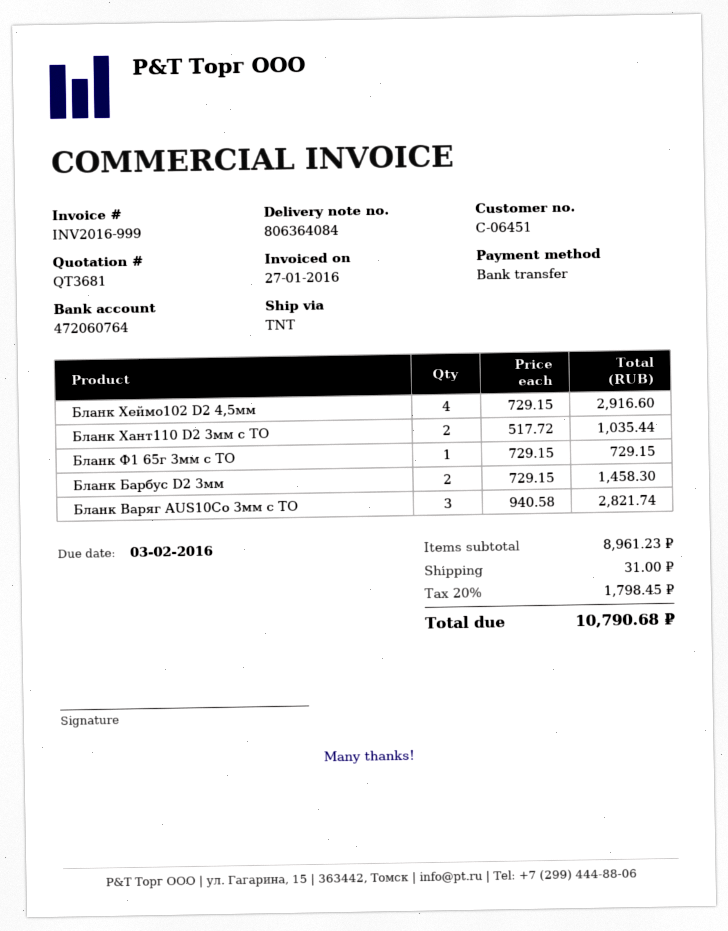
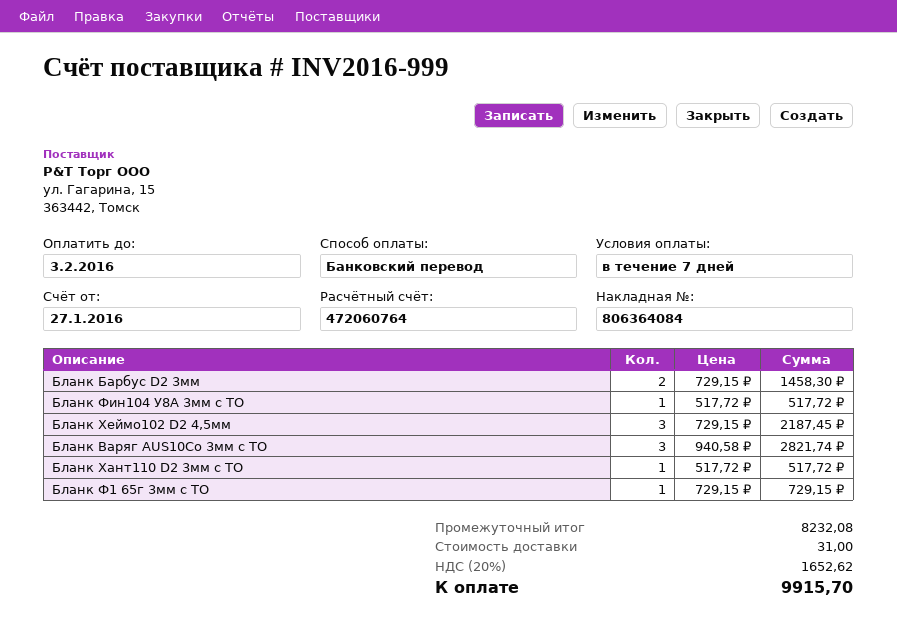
Бланк Хеймо102 D2 4,5мм: 4 x 729.15 = 2916.60 -> 3 x 729.15 = 2187.45
Бланк Хант110 D2 3мм с ТО: 2 x 517.72 = 1035.44 -> 1 x 517.72 = 517.72
Бланк Фин104 У8А 3мм с ТО: none -> 1 x 517.72 = 517.72
subtotal: 8961.23 -> 8232.08
tax: 20% = 1798.45 -> 20% = 1652.62
total: 10790.68 -> 9915.70

